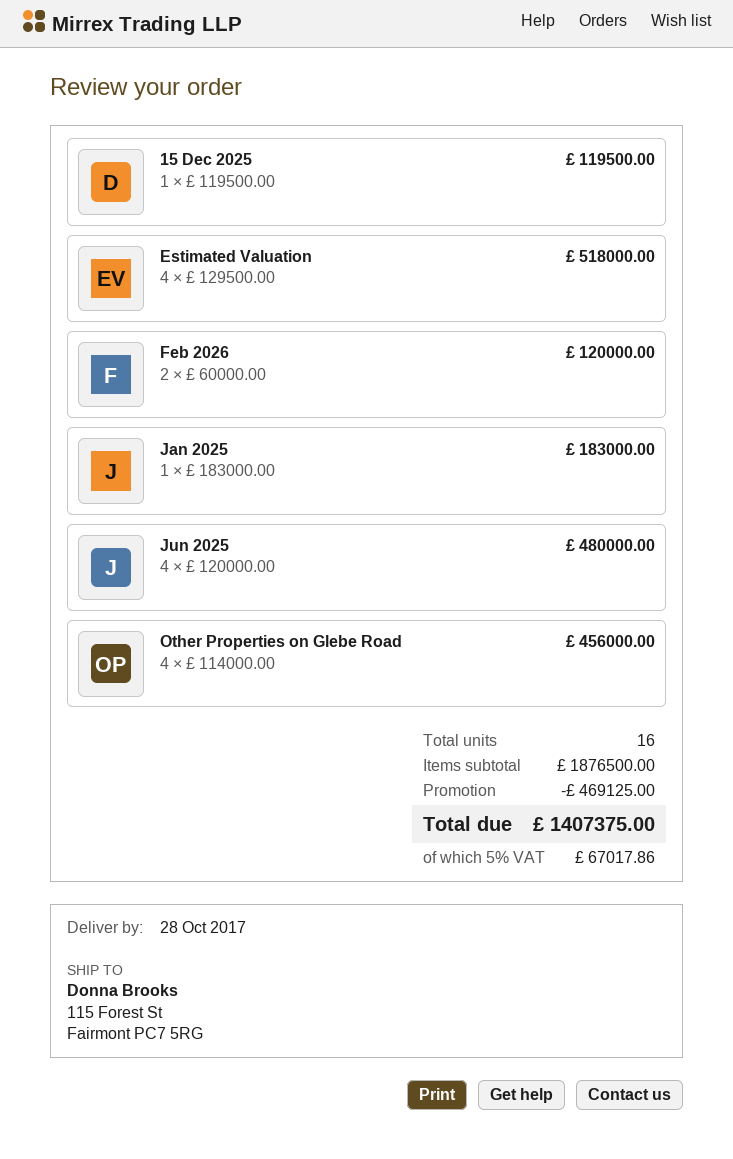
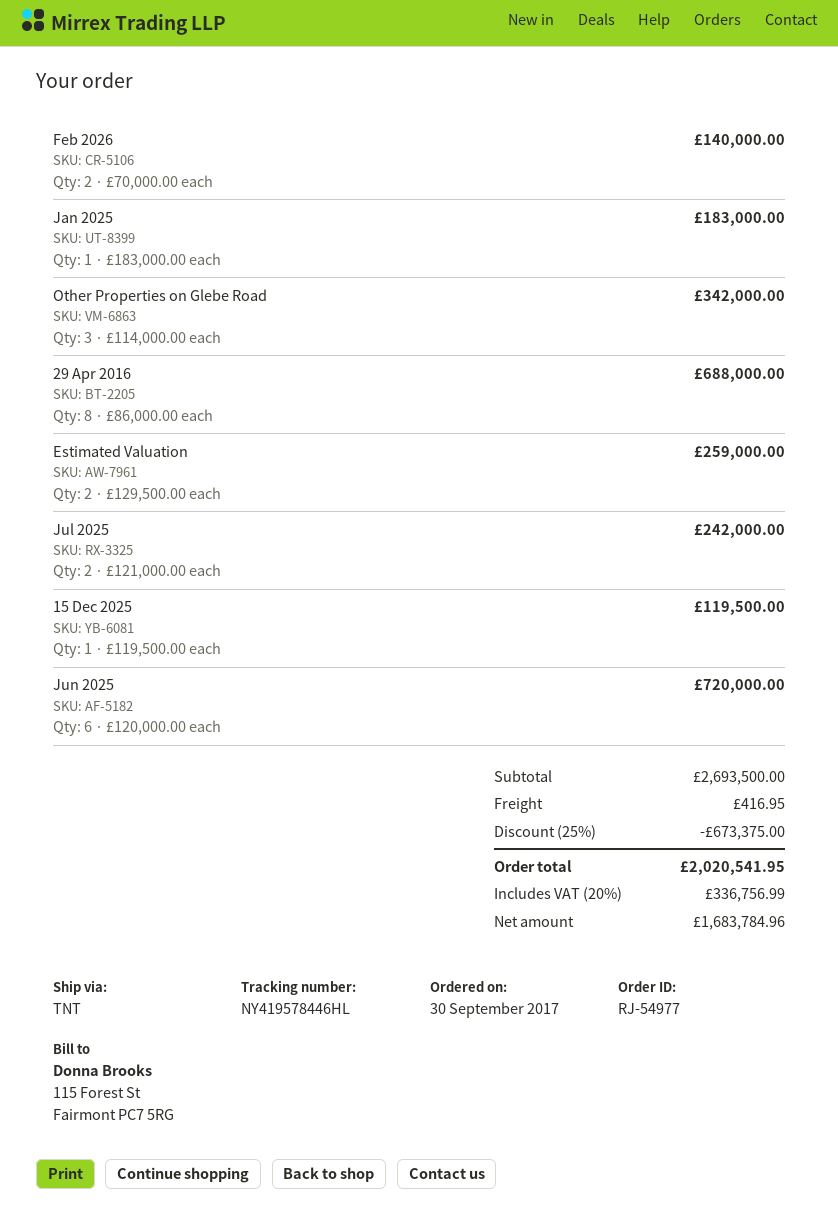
Estimated Valuation: 4 x 129500.00 = 518000.00 -> 2 x 129500.00 = 259000.00
Feb 2026: 2 x 60000.00 = 120000.00 -> 2 x 70000.00 = 140000.00
Jun 2025: 4 x 120000.00 = 480000.00 -> 6 x 120000.00 = 720000.00
Other Properties on Glebe Road: 4 x 114000.00 = 456000.00 -> 3 x 114000.00 = 342000.00
29 Apr 2016: none -> 8 x 86000.00 = 688000.00
Jul 2025: none -> 2 x 121000.00 = 242000.00
subtotal: 1876500.00 -> 2693500.00
discount: 469125.00 -> 673375.00
shipping: none -> 416.95
tax: 5% = 67017.86 -> 20% = 336756.99
total: 1407375.00 -> 2020541.95

